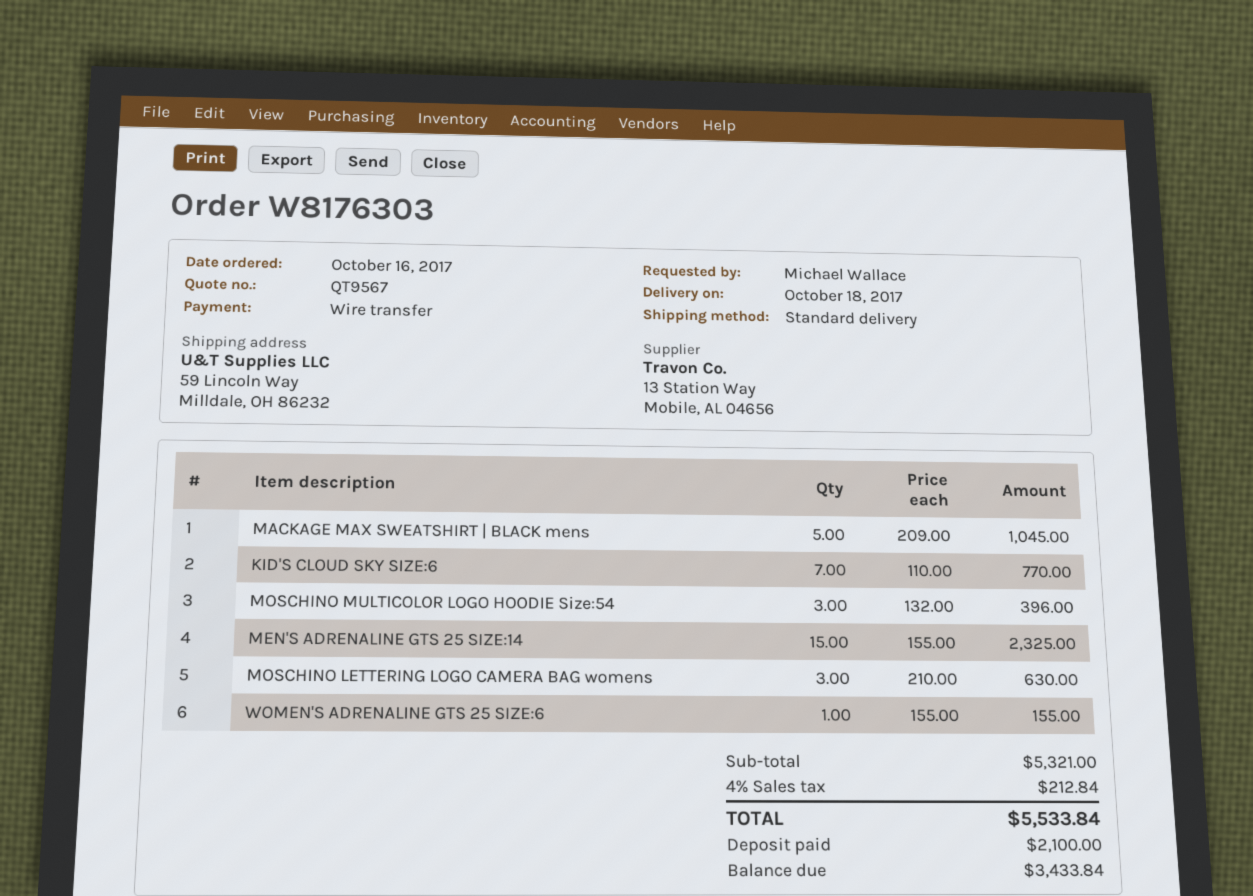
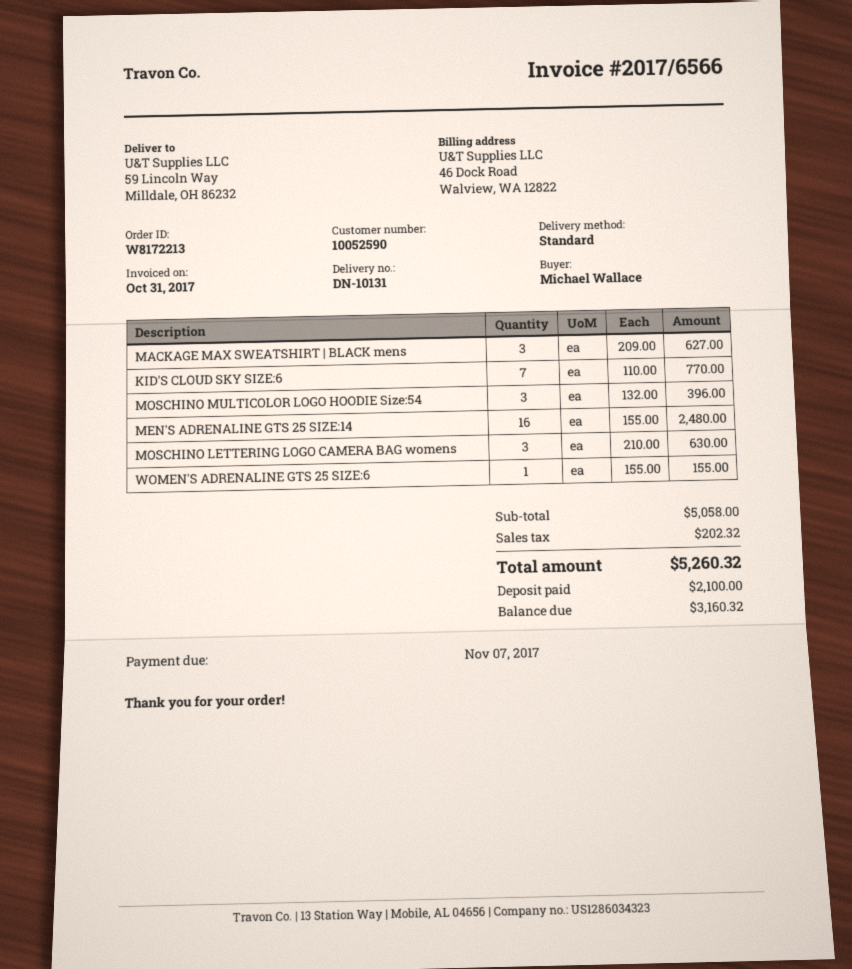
order number: W8176303 -> W8172213
MACKAGE MAX SWEATSHIRT | BLACK mens: 5 x 209.00 = 1045.00 -> 3 x 209.00 = 627.00
MEN'S ADRENALINE GTS 25 SIZE:14: 15 x 155.00 = 2325.00 -> 16 x 155.00 = 2480.00
subtotal: 5321.00 -> 5058.00
tax: 212.84 -> 202.32
total: 5533.84 -> 5260.32
balance: 3433.84 -> 3160.32

